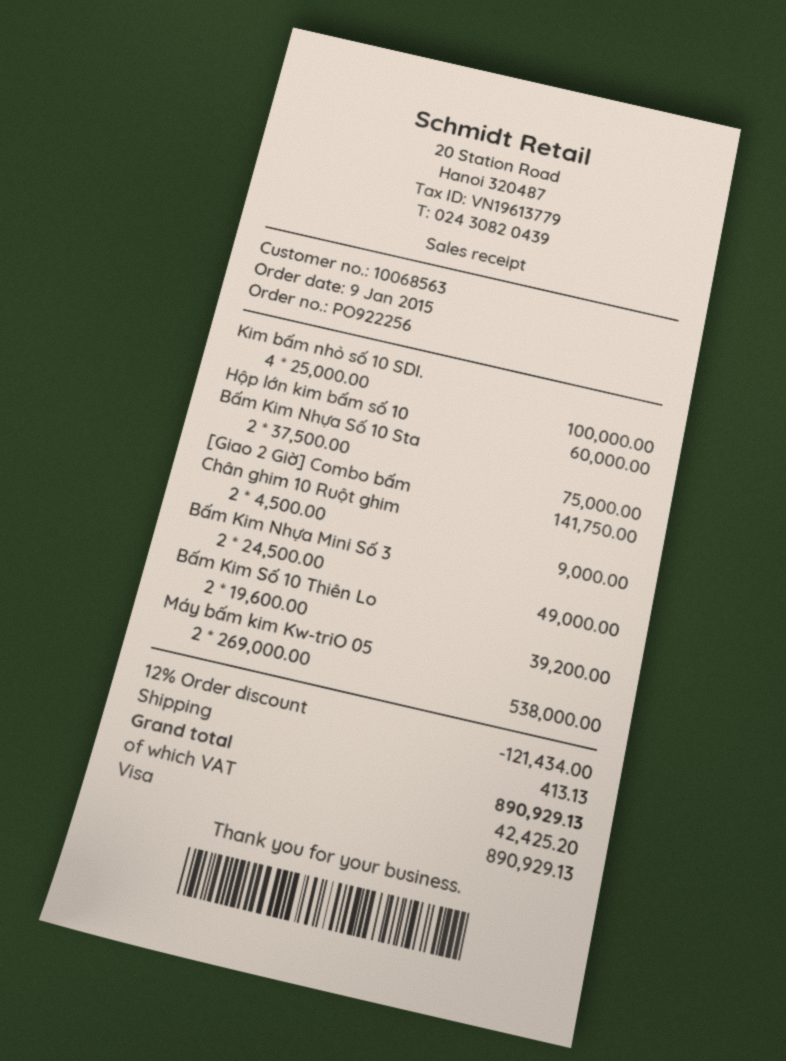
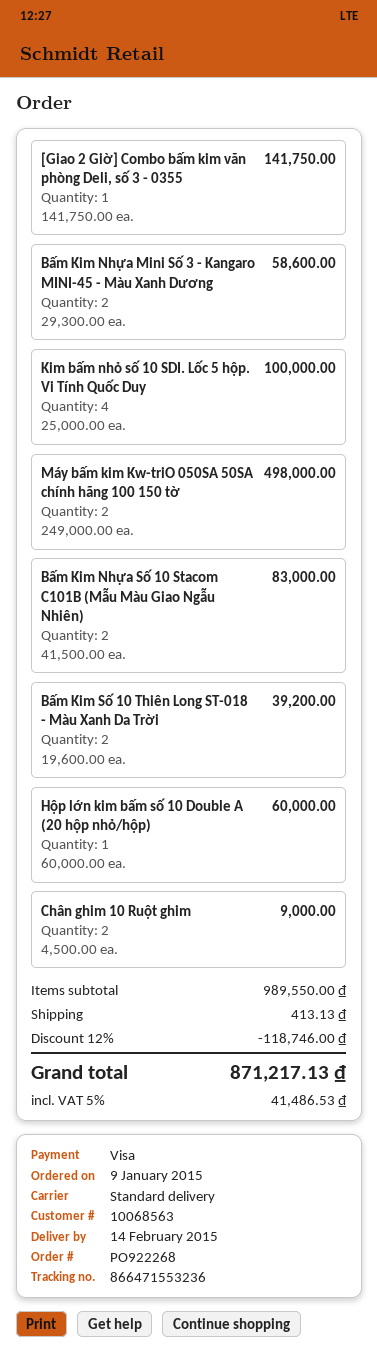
order number: PO922256 -> PO922268
Bấm Kim Nhựa Số 10 Sta: 2 x 37500.00 = 75000.00 -> 2 x 41500.00 = 83000.00
Bấm Kim Nhựa Mini Số 3: 2 x 24500.00 = 49000.00 -> 2 x 29300.00 = 58600.00
Máy bấm kim Kw-triO 05: 2 x 269000.00 = 538000.00 -> 2 x 249000.00 = 498000.00
discount: 12% = 121434.00 -> 12% = 118746.00
tax: 42425.20 -> 41486.53
total: 890929.13 -> 871217.13

